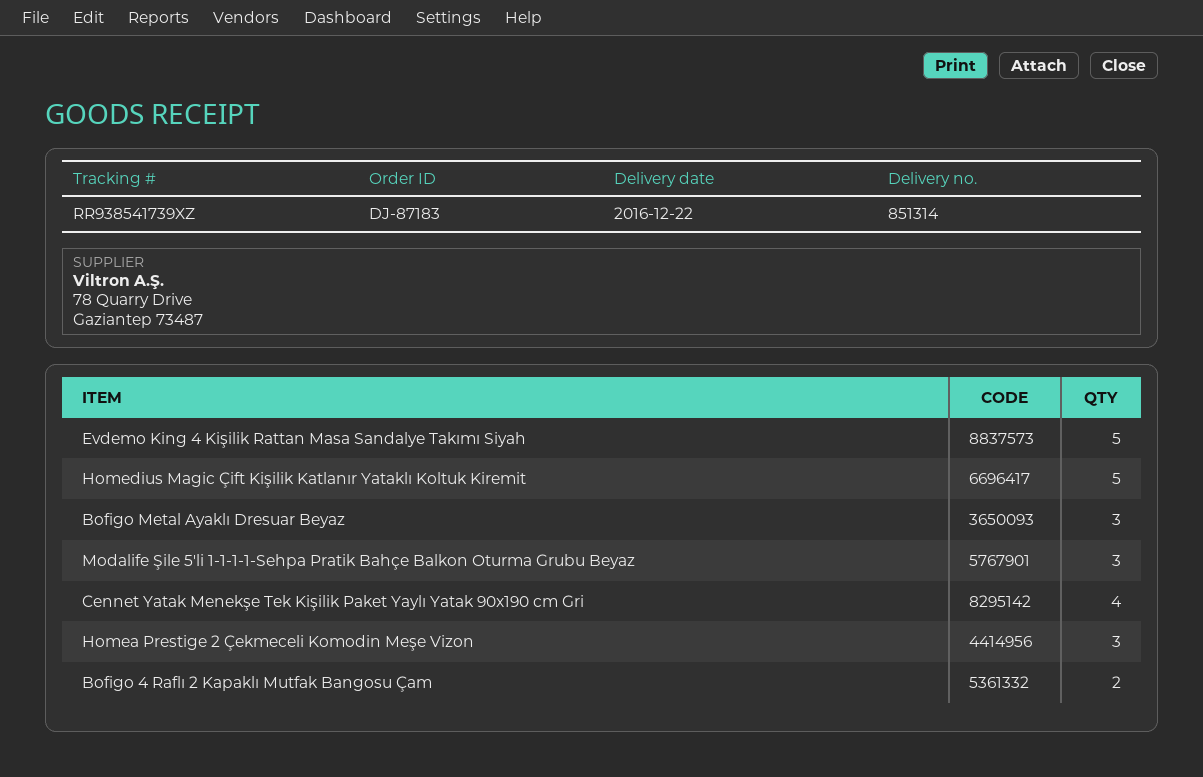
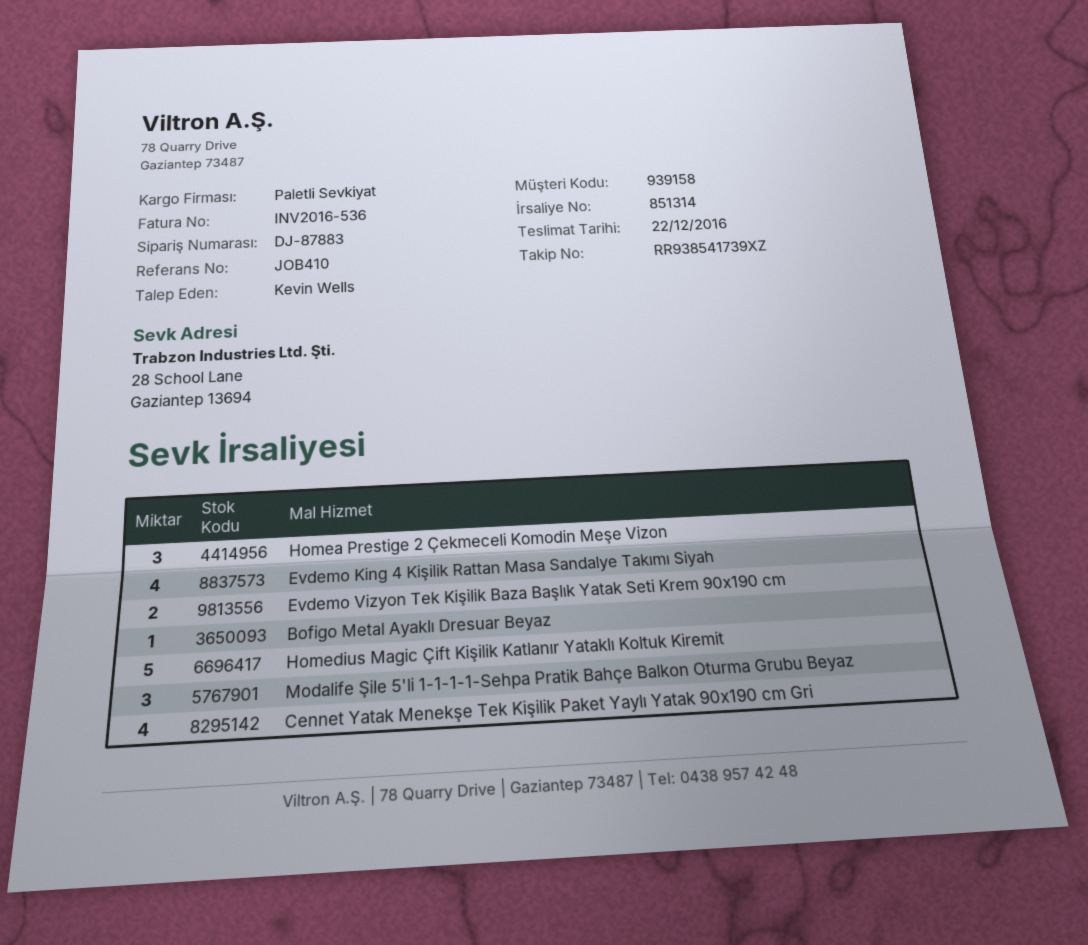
order number: DJ-87183 -> DJ-87883
Evdemo King 4 Kişilik Rattan Masa Sandalye Takımı Siyah: 5 -> 4
Bofigo Metal Ayaklı Dresuar Beyaz: 3 -> 1
Bofigo 4 Raflı 2 Kapaklı Mutfak Bangosu Çam: 2 -> none
Evdemo Vizyon Tek Kişilik Baza Başlık Yatak Seti Krem 90x190 cm: none -> 2

